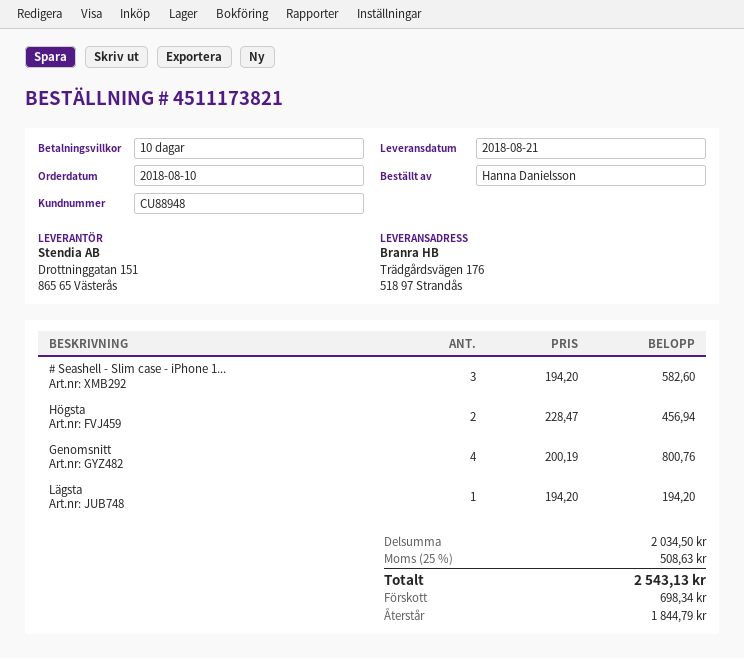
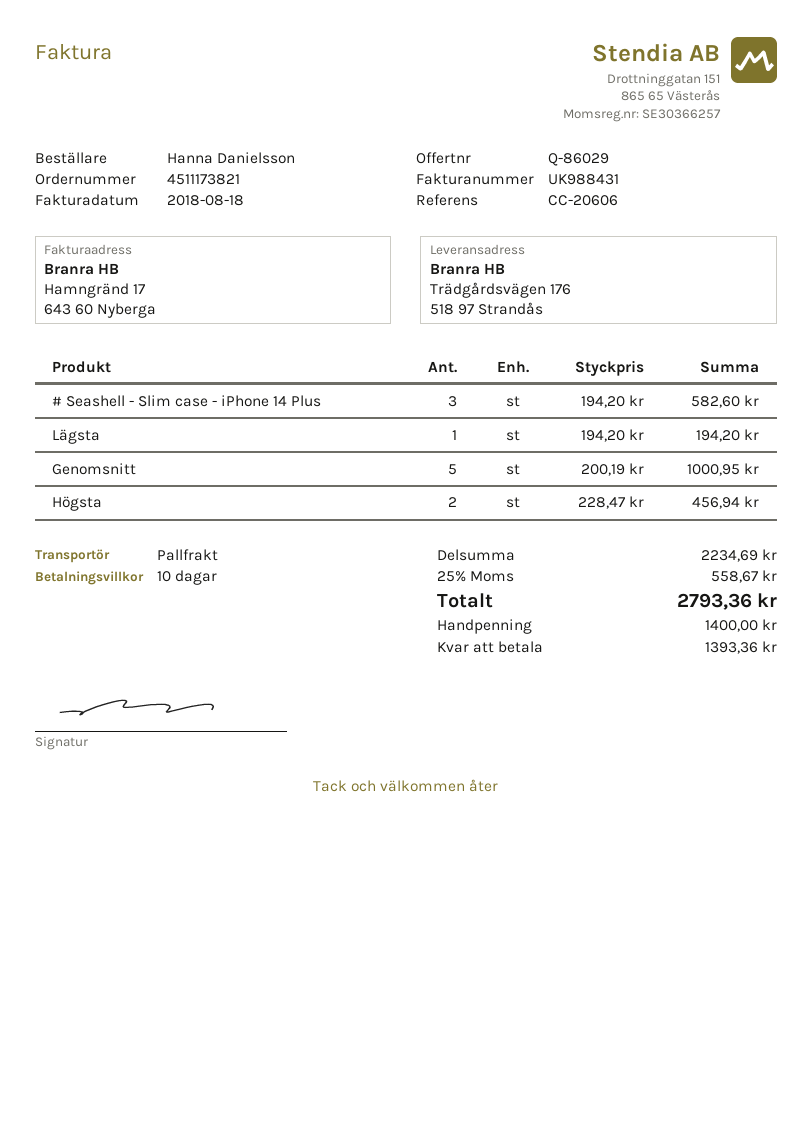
Genomsnitt: 4 x 200.19 = 800.76 -> 5 x 200.19 = 1000.95
subtotal: 2034.50 -> 2234.69
tax: 25% = 508.63 -> 25% = 558.67
total: 2543.13 -> 2793.36
deposit: 698.34 -> 1400.00
balance: 1844.79 -> 1393.36

